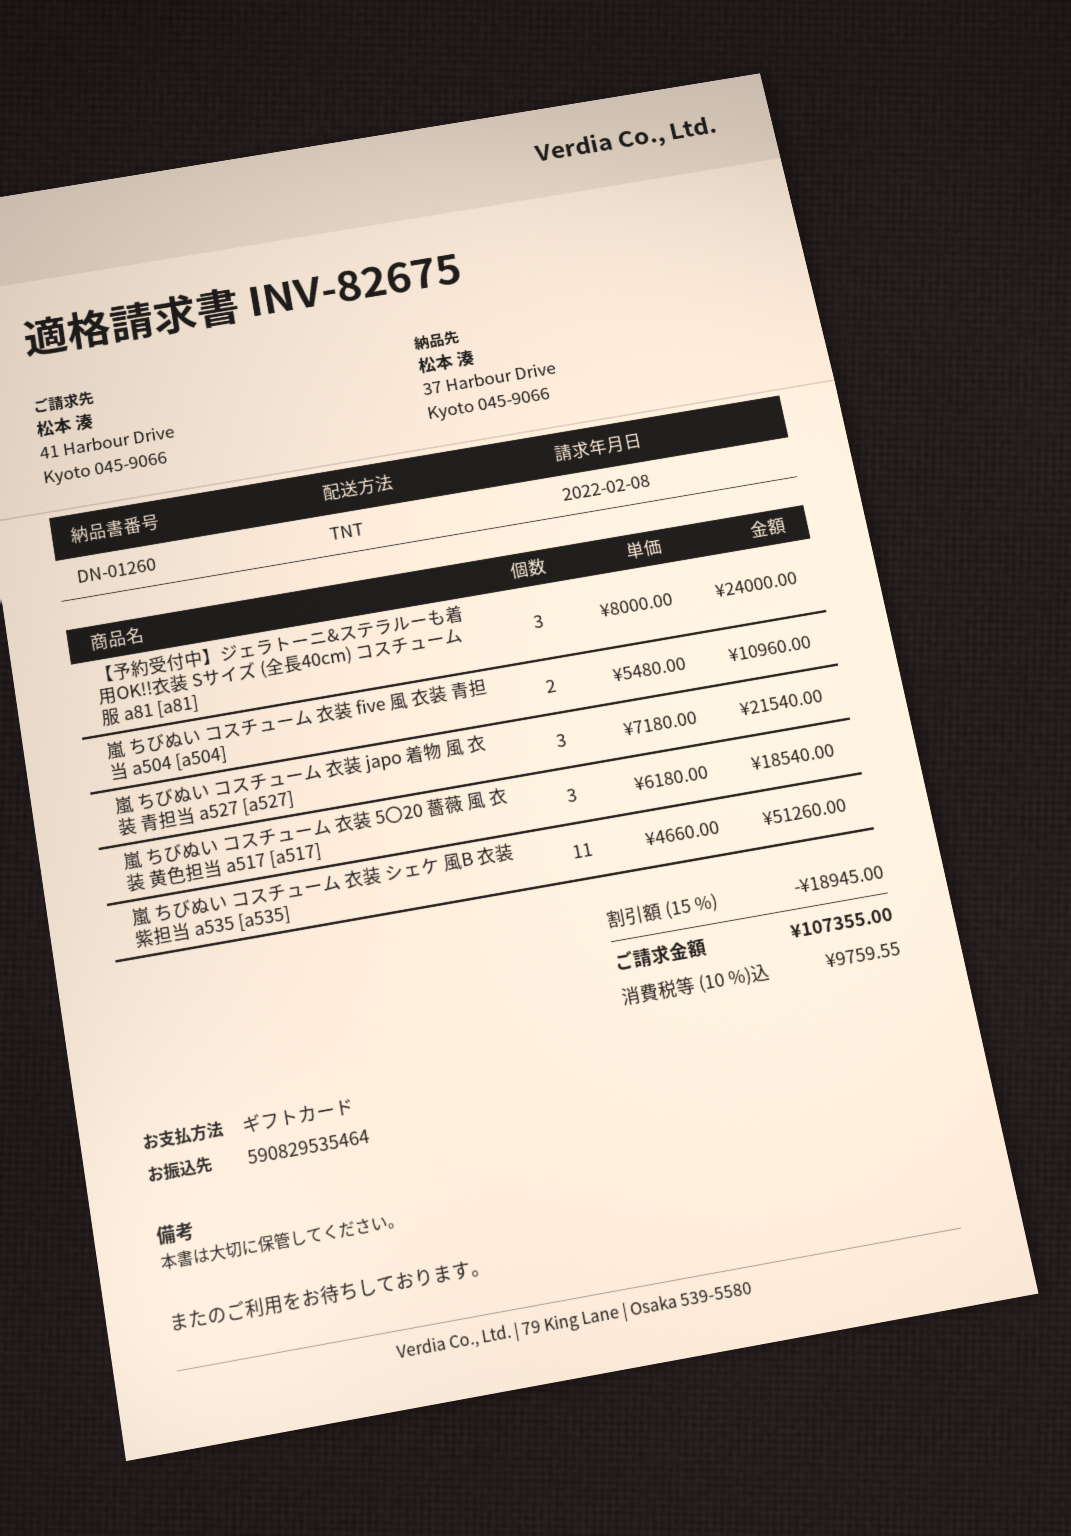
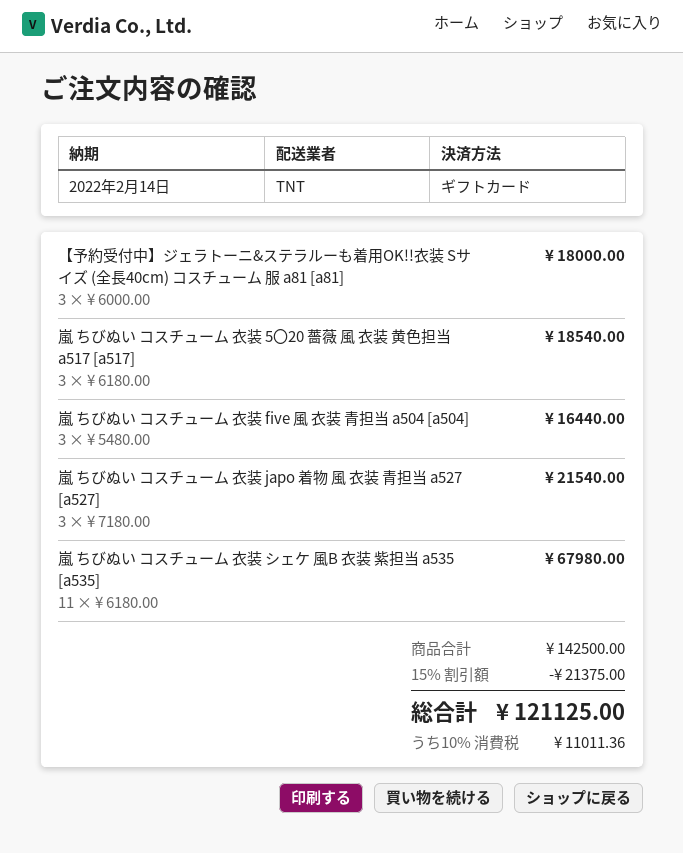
【予約受付中】ジェラトーニ&ステラルーも着用OK!!衣装 Sサイズ (全長40cm) コスチューム 服 a81 [a81]: 3 x 8000.00 = 24000.00 -> 3 x 6000.00 = 18000.00
嵐 ちびぬい コスチューム 衣装 five 風 衣装 青担当 a504 [a504]: 2 x 5480.00 = 10960.00 -> 3 x 5480.00 = 16440.00
嵐 ちびぬい コスチューム 衣装 シェケ 風B 衣装 紫担当 a535 [a535]: 11 x 4660.00 = 51260.00 -> 11 x 6180.00 = 67980.00
discount: 15% = 18945.00 -> 15% = 21375.00
tax: 10% = 9759.55 -> 10% = 11011.36
total: 107355.00 -> 121125.00

